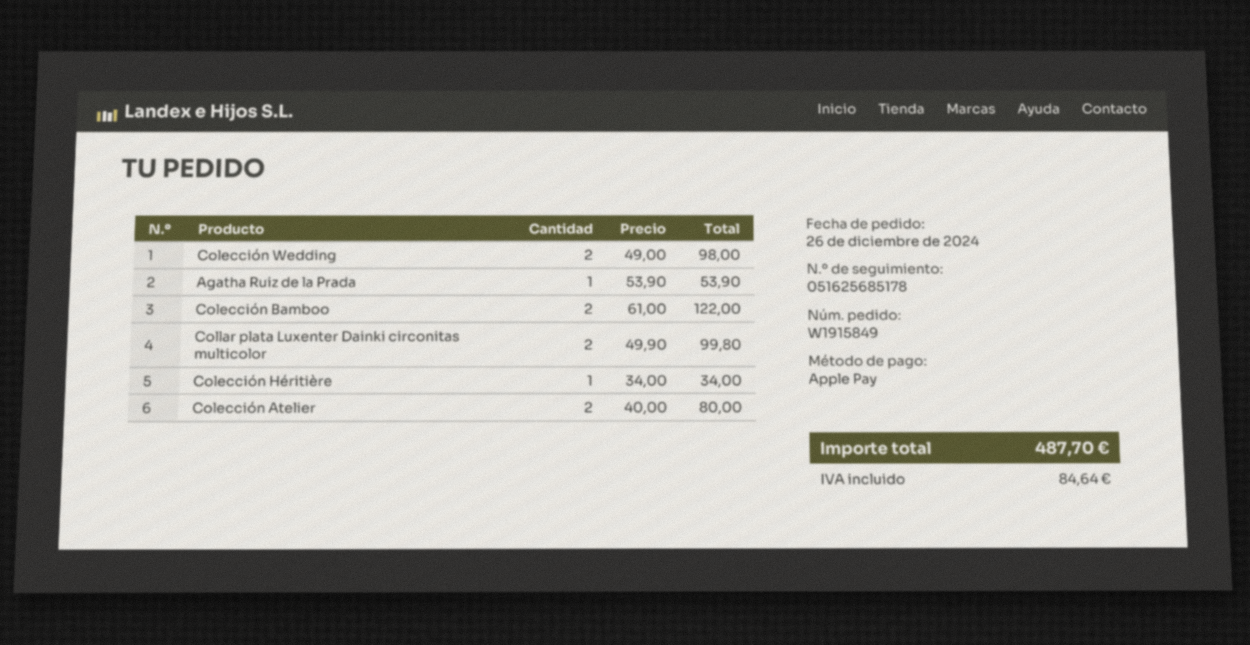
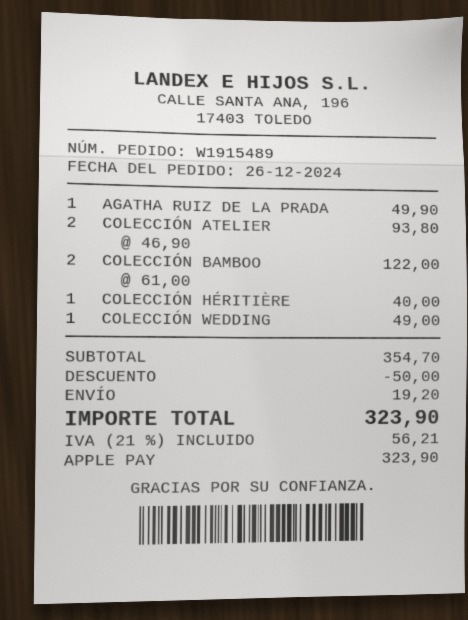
order number: W1915849 -> W1915489
Colección Wedding: 2 x 49.00 = 98.00 -> 1 x 49.00 = 49.00
Agatha Ruiz de la Prada: 1 x 53.90 = 53.90 -> 1 x 49.90 = 49.90
Collar plata Luxenter Dainki circonitas multicolor: 2 x 49.90 = 99.80 -> none
Colección Héritière: 1 x 34.00 = 34.00 -> 1 x 40.00 = 40.00
Colección Atelier: 2 x 40.00 = 80.00 -> 2 x 46.90 = 93.80
discount: none -> 50.00
shipping: none -> 19.20
tax: 84.64 -> 56.21
total: 487.70 -> 323.90

